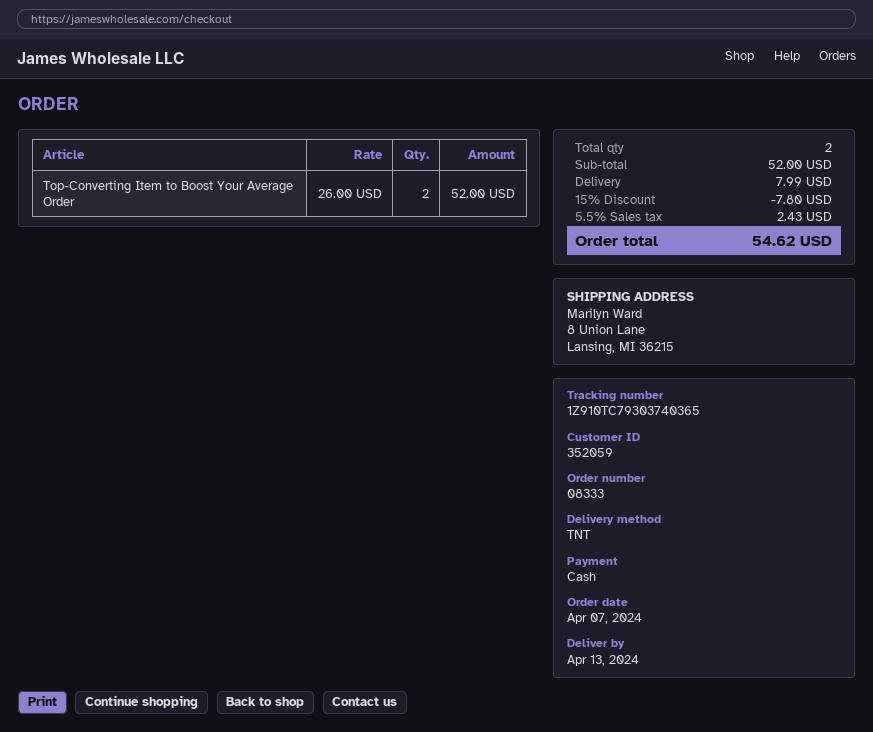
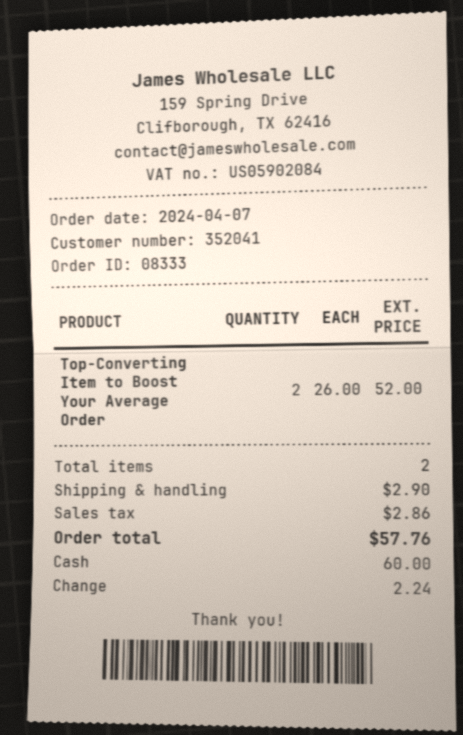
customer number: 352059 -> 352041
discount: 15% = 7.80 -> none
shipping: 7.99 -> 2.90
tax: 2.43 -> 2.86
total: 54.62 -> 57.76

